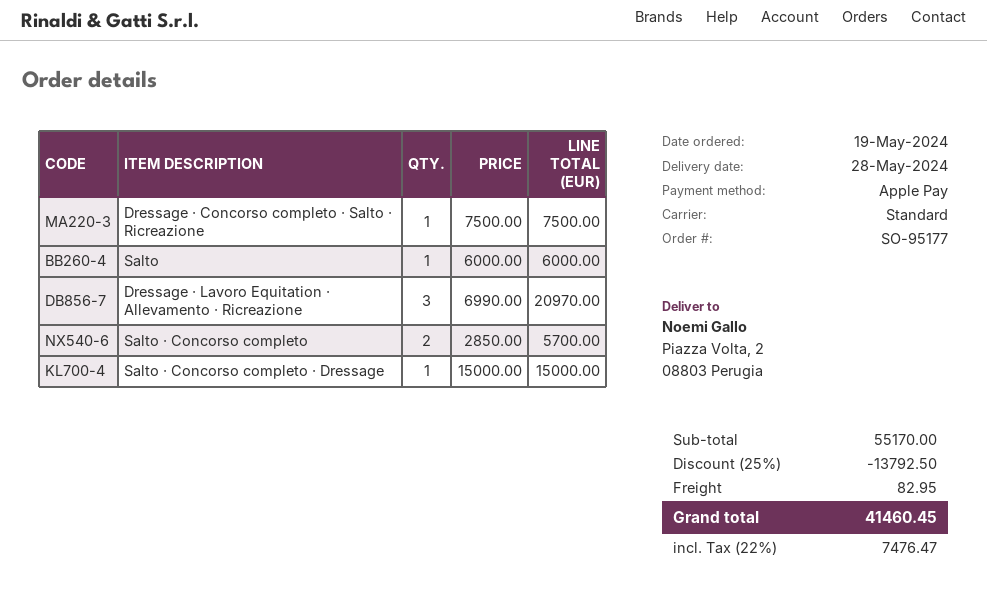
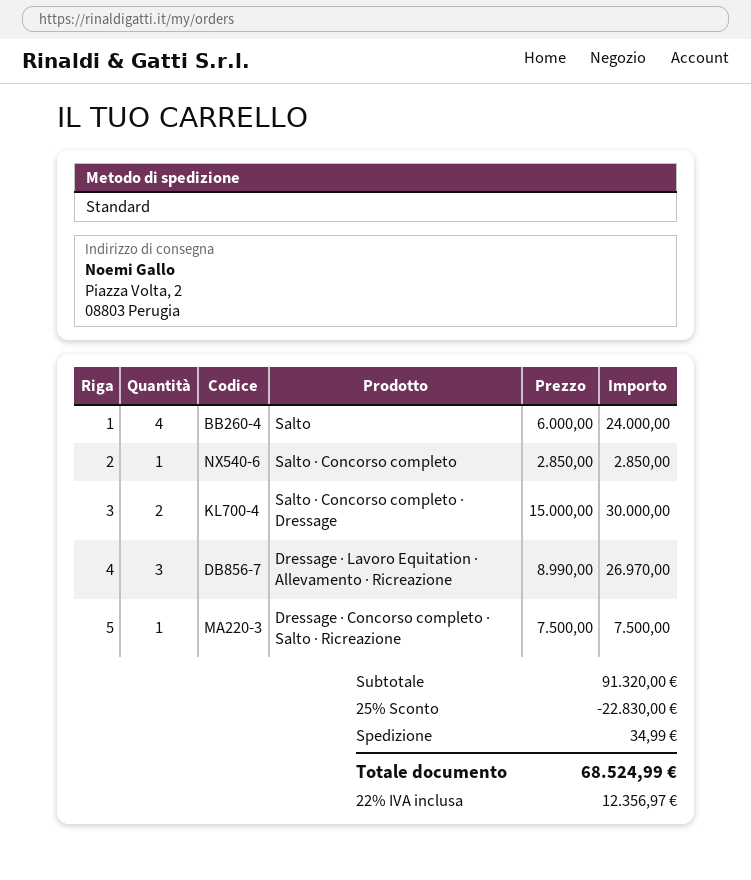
Salto: 1 x 6000.00 = 6000.00 -> 4 x 6000.00 = 24000.00
Dressage · Lavoro Equitation · Allevamento · Ricreazione: 3 x 6990.00 = 20970.00 -> 3 x 8990.00 = 26970.00
Salto · Concorso completo: 2 x 2850.00 = 5700.00 -> 1 x 2850.00 = 2850.00
Salto · Concorso completo · Dressage: 1 x 15000.00 = 15000.00 -> 2 x 15000.00 = 30000.00
subtotal: 55170.00 -> 91320.00
discount: 25% = 13792.50 -> 25% = 22830.00
shipping: 82.95 -> 34.99
tax: 22% = 7476.47 -> 22% = 12356.97
total: 41460.45 -> 68524.99

